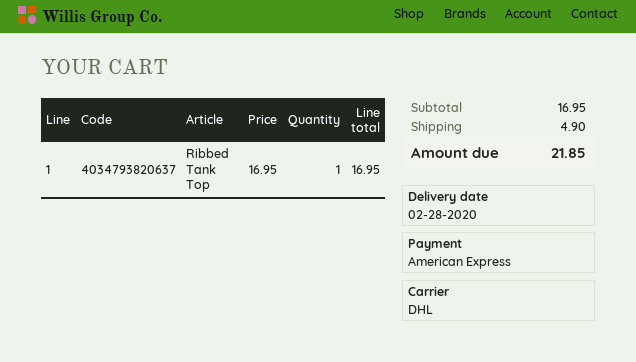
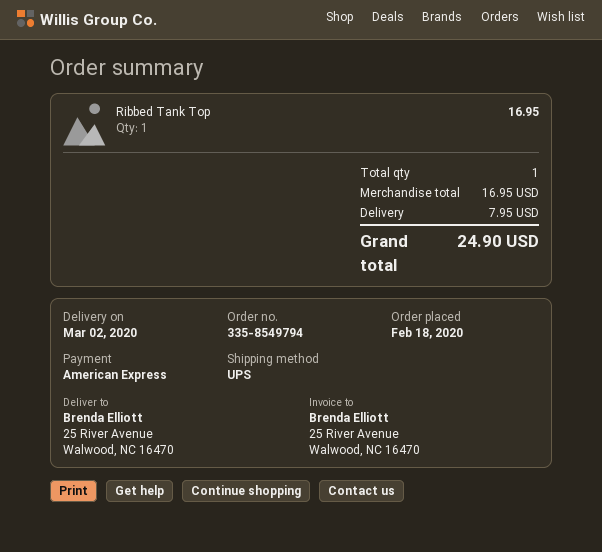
delivery date: 2020-02-28 -> 2020-03-02
shipping method: DHL -> UPS
shipping: 4.90 -> 7.95
total: 21.85 -> 24.90

